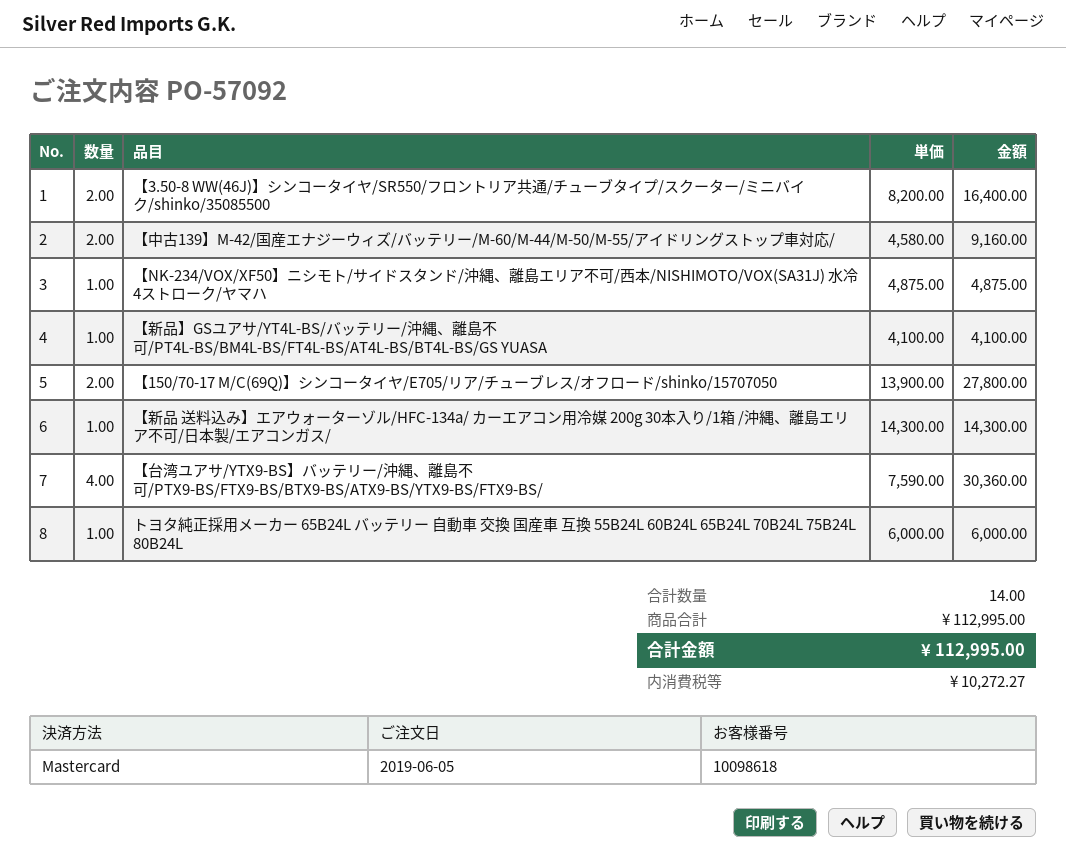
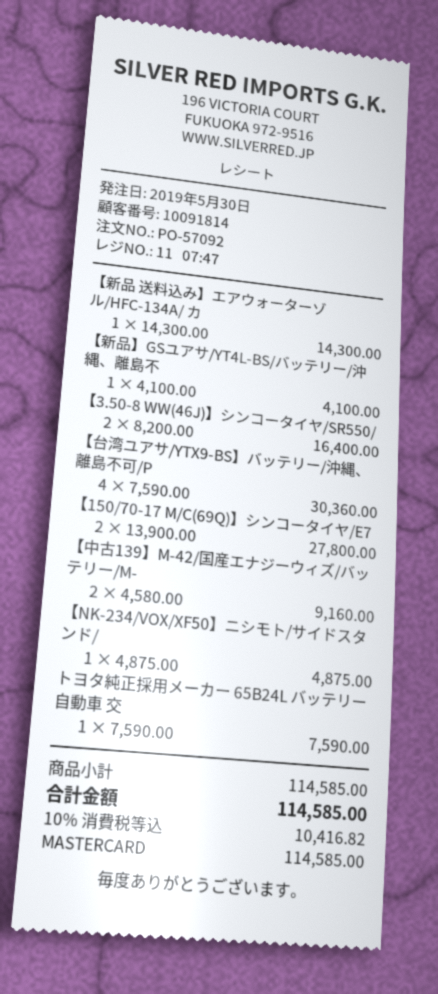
order date: 2019-06-05 -> 2019-05-30
customer number: 10098618 -> 10091814
トヨタ純正採用メーカー 65B24L バッテリー 自動車 交換 国産車 互換 55B24L 60B24L 65B24L 70B24L 75B24L 80B24L: 1 x 6000.00 = 6000.00 -> 1 x 7590.00 = 7590.00
subtotal: 112995.00 -> 114585.00
tax: 10272.27 -> 10416.82
total: 112995.00 -> 114585.00

